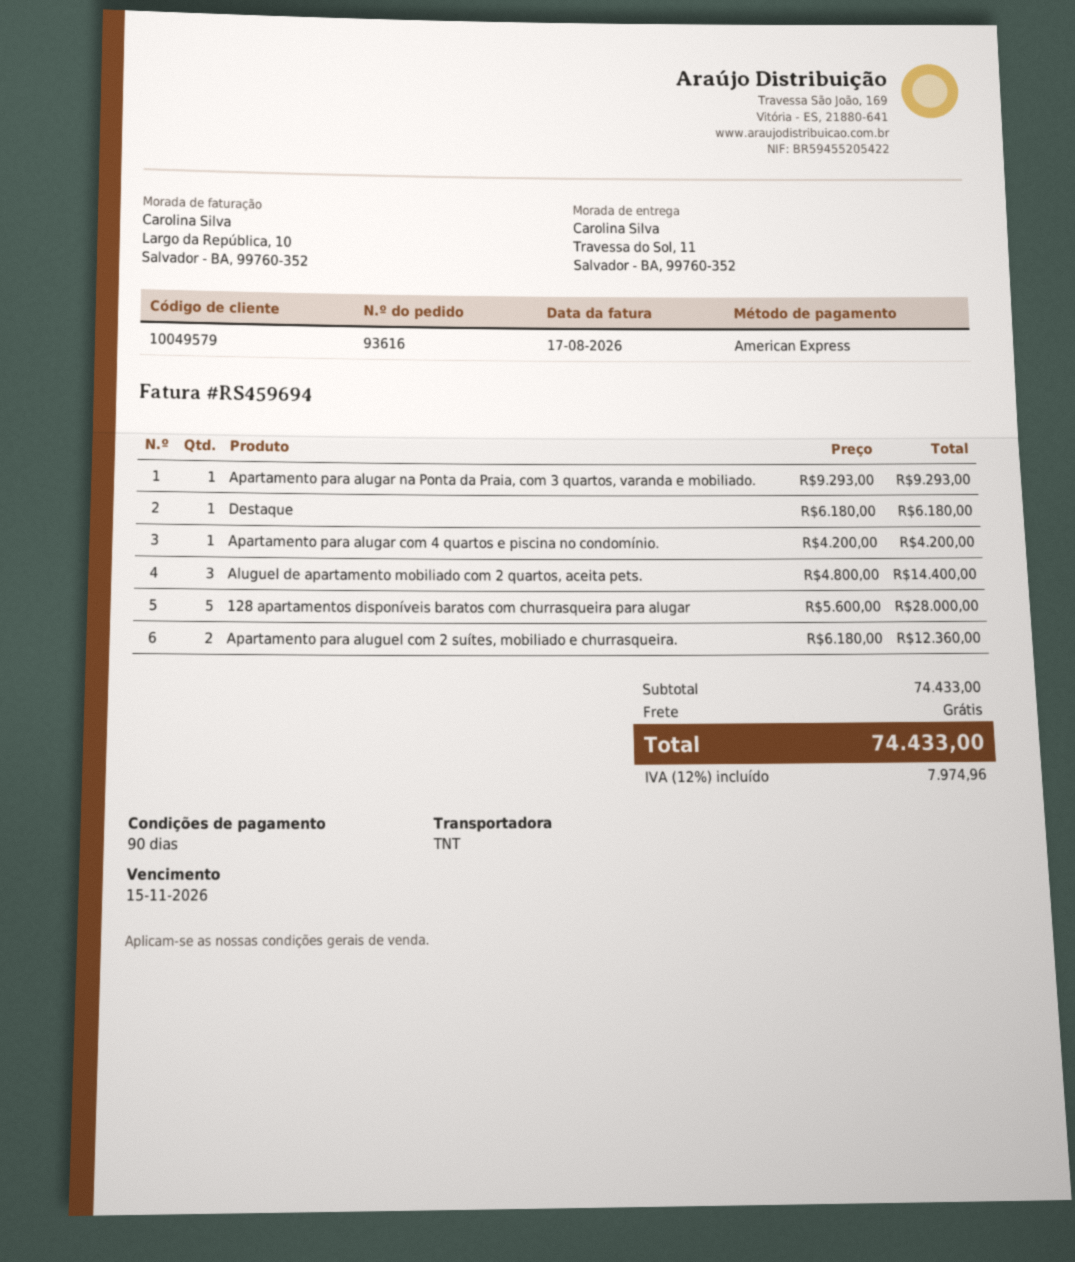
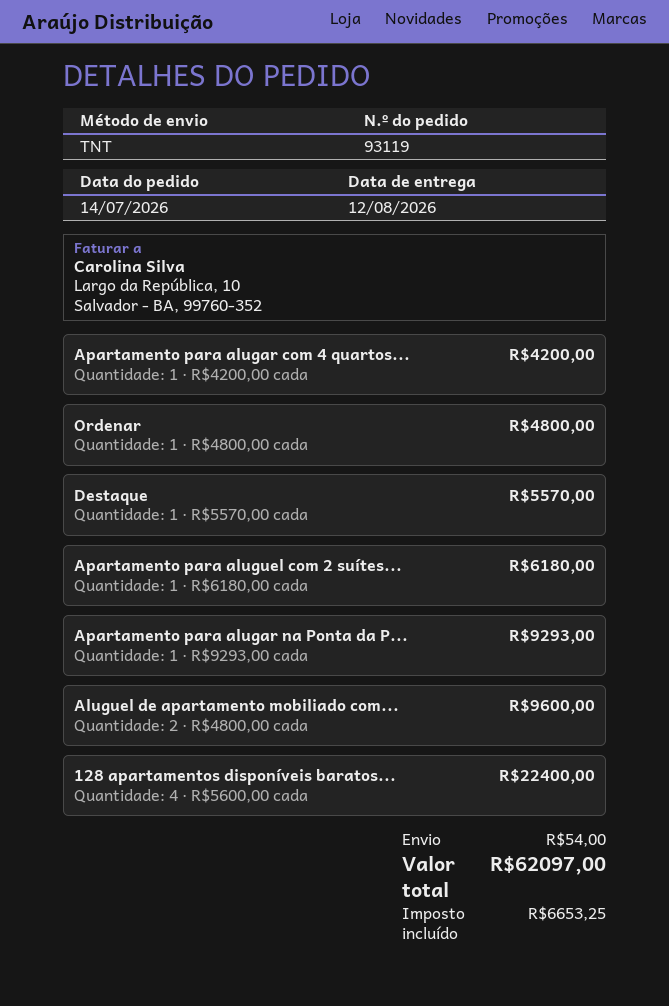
order number: 93616 -> 93119
Destaque: 1 x 6180.00 = 6180.00 -> 1 x 5570.00 = 5570.00
Aluguel de apartamento mobiliado com 2 quartos, aceita pets.: 3 x 4800.00 = 14400.00 -> 2 x 4800.00 = 9600.00
128 apartamentos disponíveis baratos com churrasqueira para alugar: 5 x 5600.00 = 28000.00 -> 4 x 5600.00 = 22400.00
Apartamento para aluguel com 2 suítes, mobiliado e churrasqueira.: 2 x 6180.00 = 12360.00 -> 1 x 6180.00 = 6180.00
Ordenar: none -> 1 x 4800.00 = 4800.00
shipping: 0.00 -> 54.00
tax: 7974.96 -> 6653.25
total: 74433.00 -> 62097.00

